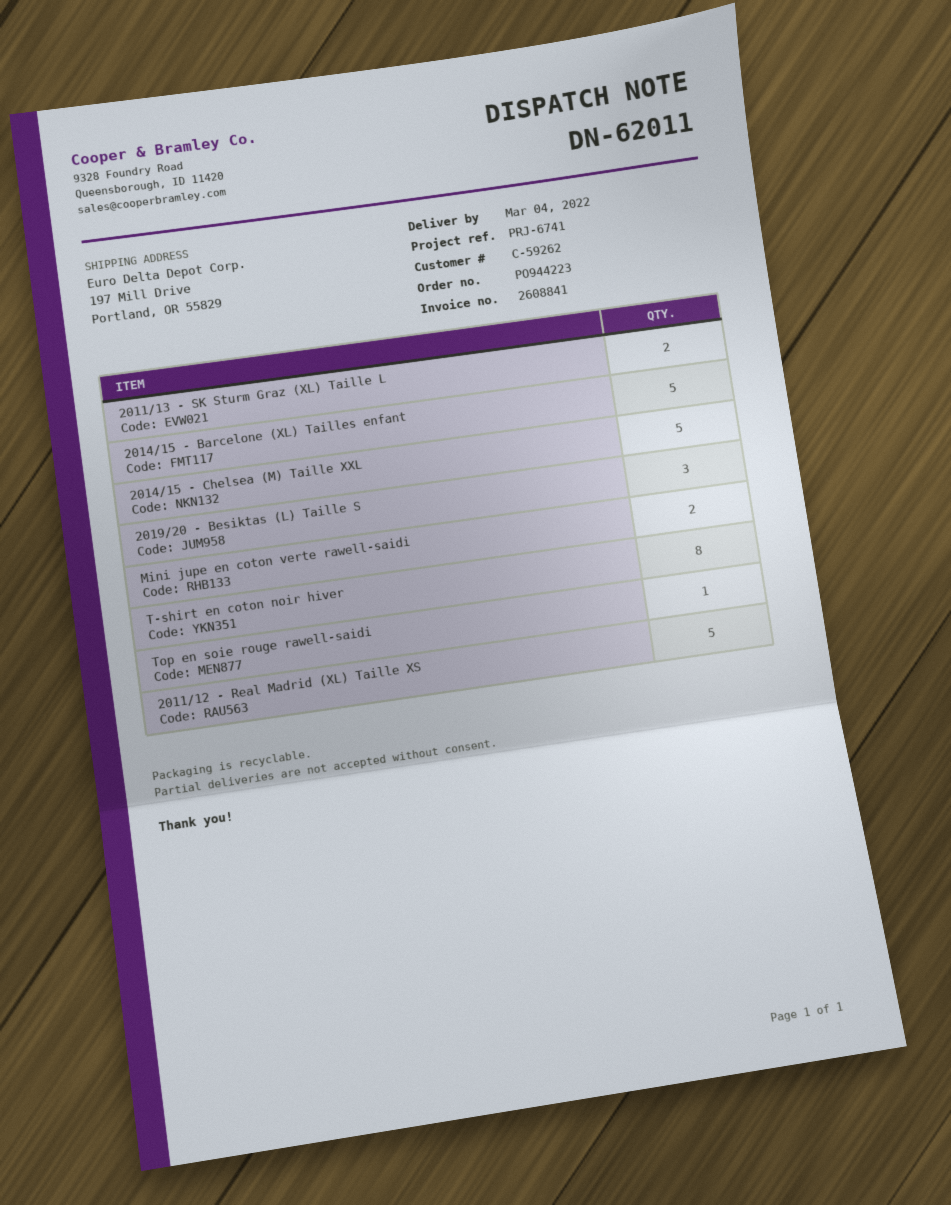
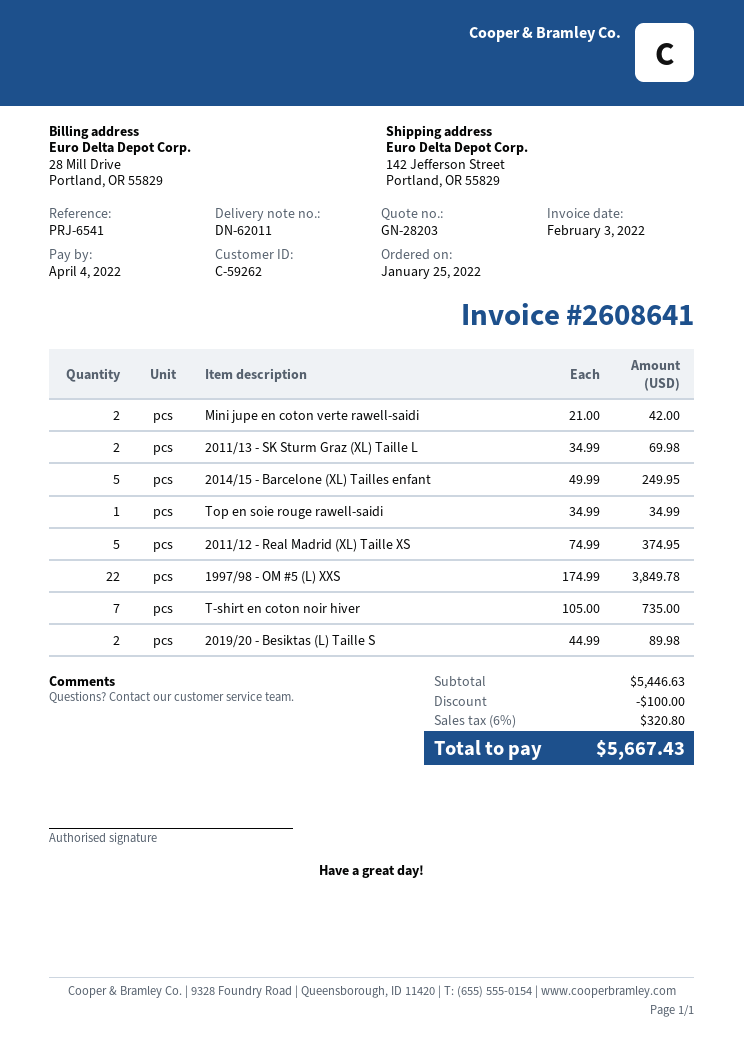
invoice number: 2608841 -> 2608641
reference: PRJ-6741 -> PRJ-6541
ship to: 197 Mill Drive, Portland, OR 55829 -> 142 Jefferson Street, Portland, OR 55829
2014/15 - Chelsea (M) Taille XXL: 5 -> none
2019/20 - Besiktas (L) Taille S: 3 -> 2
T-shirt en coton noir hiver: 8 -> 7
1997/98 - OM #5 (L) XXS: none -> 22

